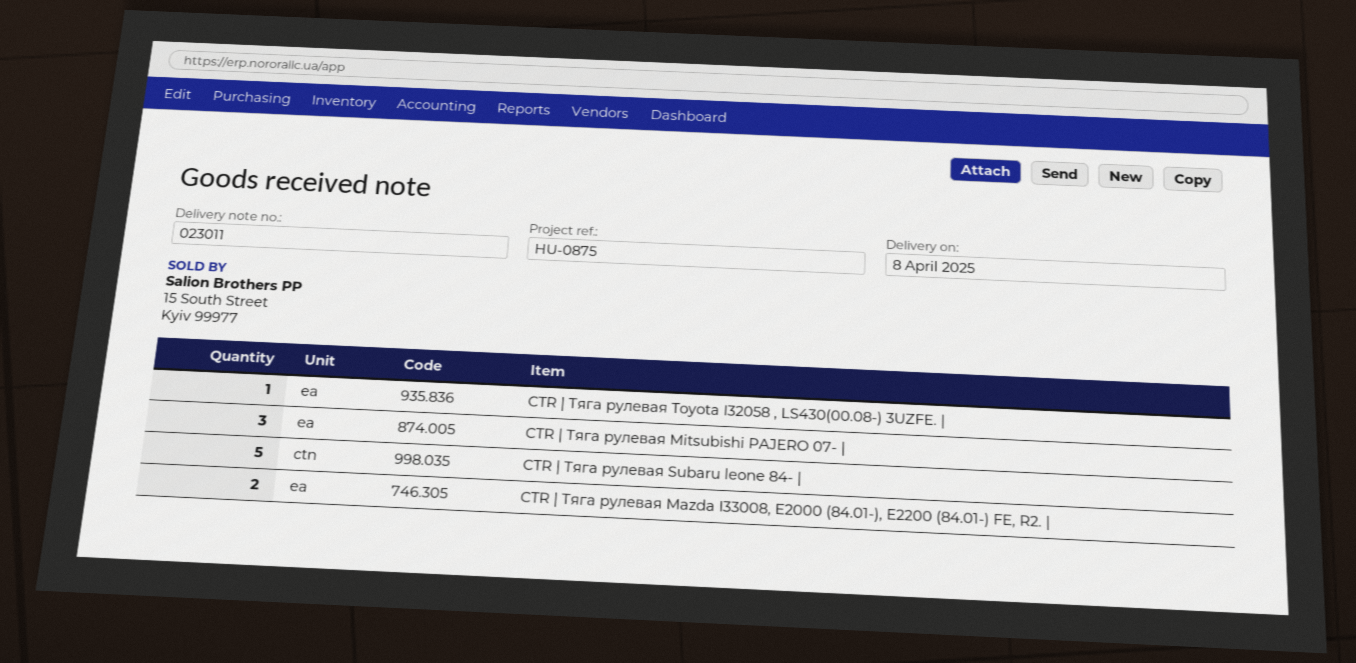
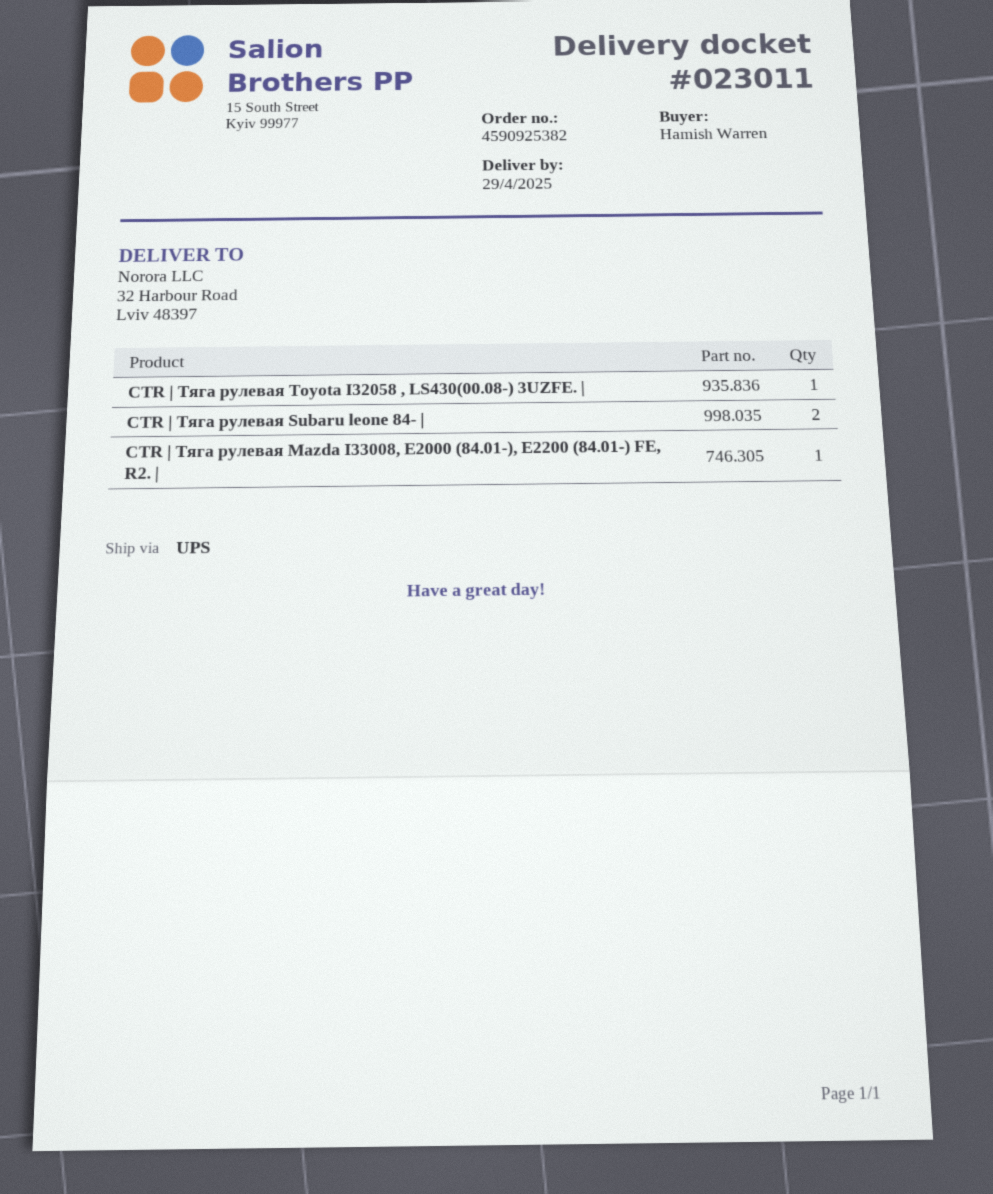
delivery date: 2025-04-08 -> 2025-04-29
CTR | Тяга рулевая Mitsubishi PAJERO 07- |: 3 -> none
CTR | Тяга рулевая Subaru leone 84- |: 5 -> 2
CTR | Тяга рулевая Mazda I33008, E2000 (84.01-), E2200 (84.01-) FE, R2. |: 2 -> 1

